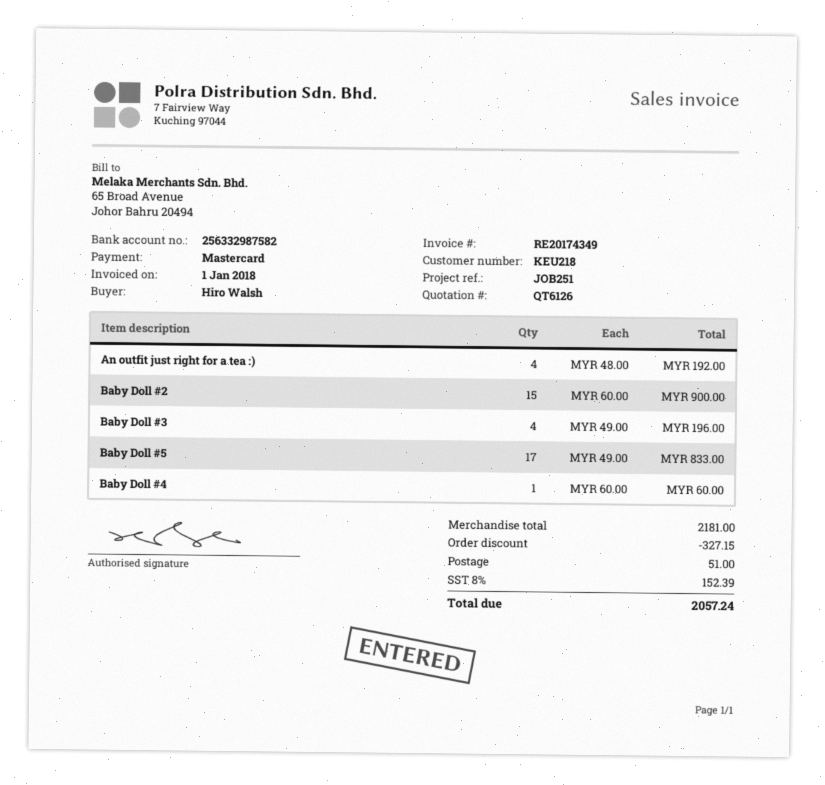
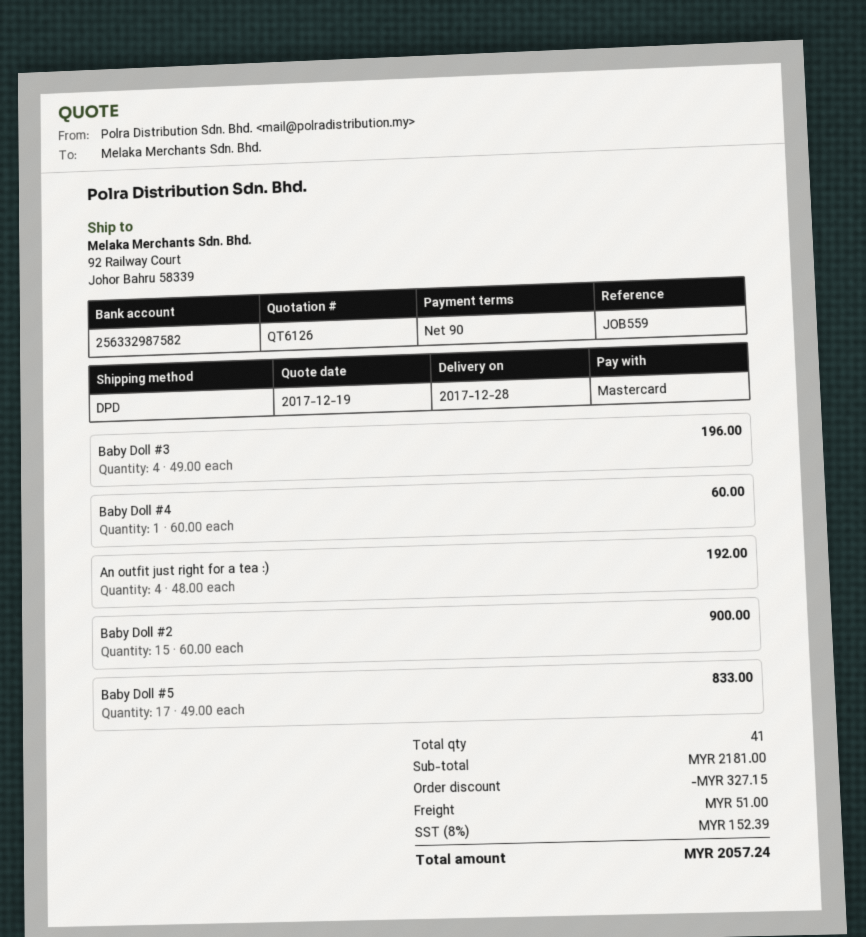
reference: JOB251 -> JOB559

